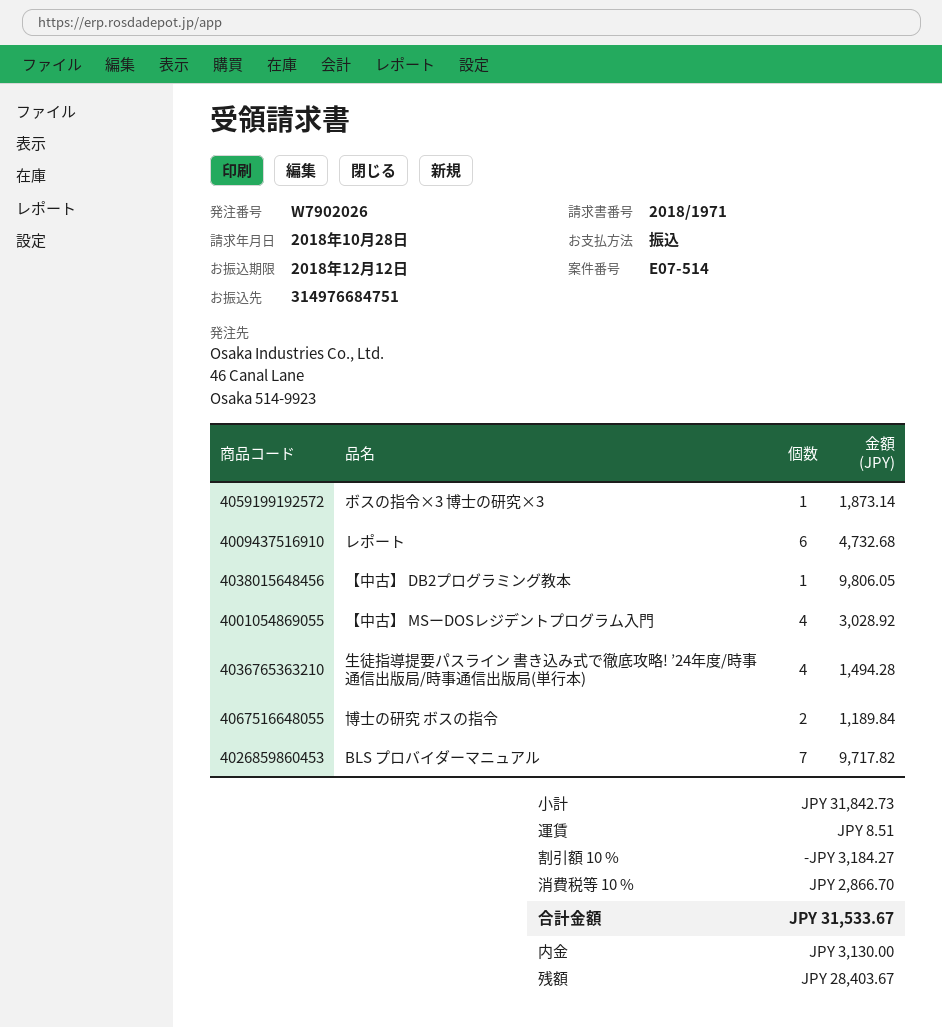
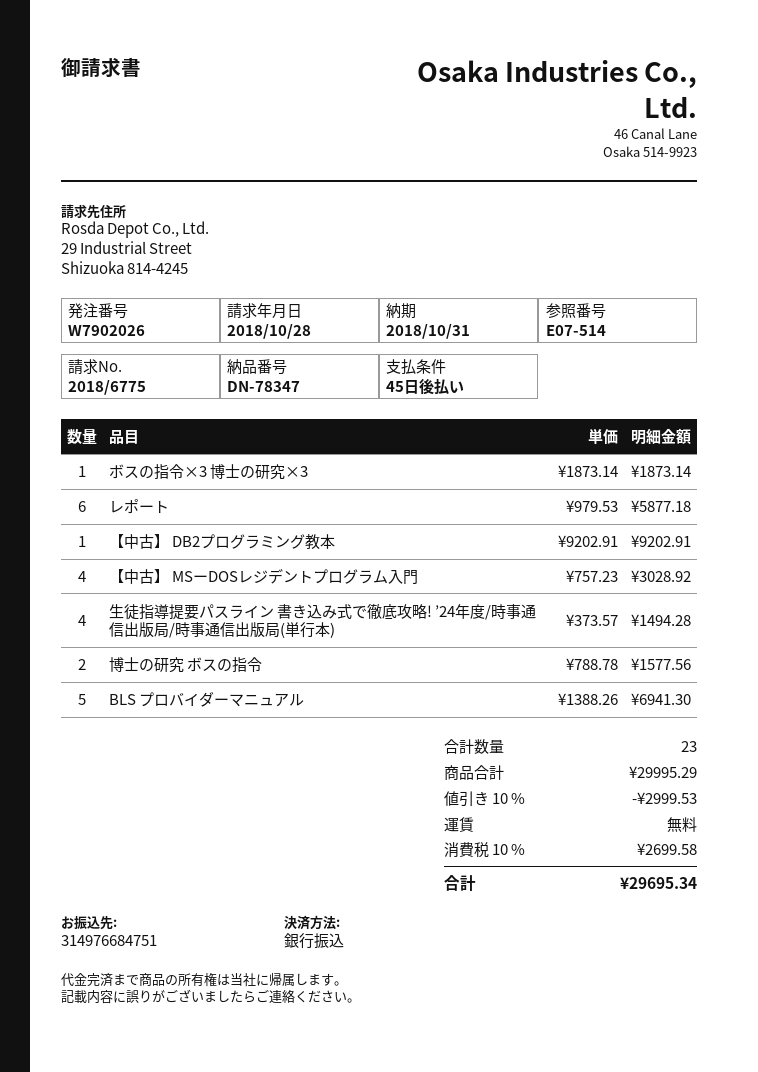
invoice number: 2018/1971 -> 2018/6775
レポート: 6 for 4732.68 -> 6 for 5877.18
【中古】 DB2プログラミング教本: 1 for 9806.05 -> 1 for 9202.91
博士の研究 ボスの指令: 2 for 1189.84 -> 2 for 1577.56
BLS プロバイダーマニュアル: 7 for 9717.82 -> 5 for 6941.30
subtotal: 31842.73 -> 29995.29
discount: 10% = 3184.27 -> 10% = 2999.53
shipping: 8.51 -> 0.00
tax: 10% = 2866.70 -> 10% = 2699.58
total: 31533.67 -> 29695.34

